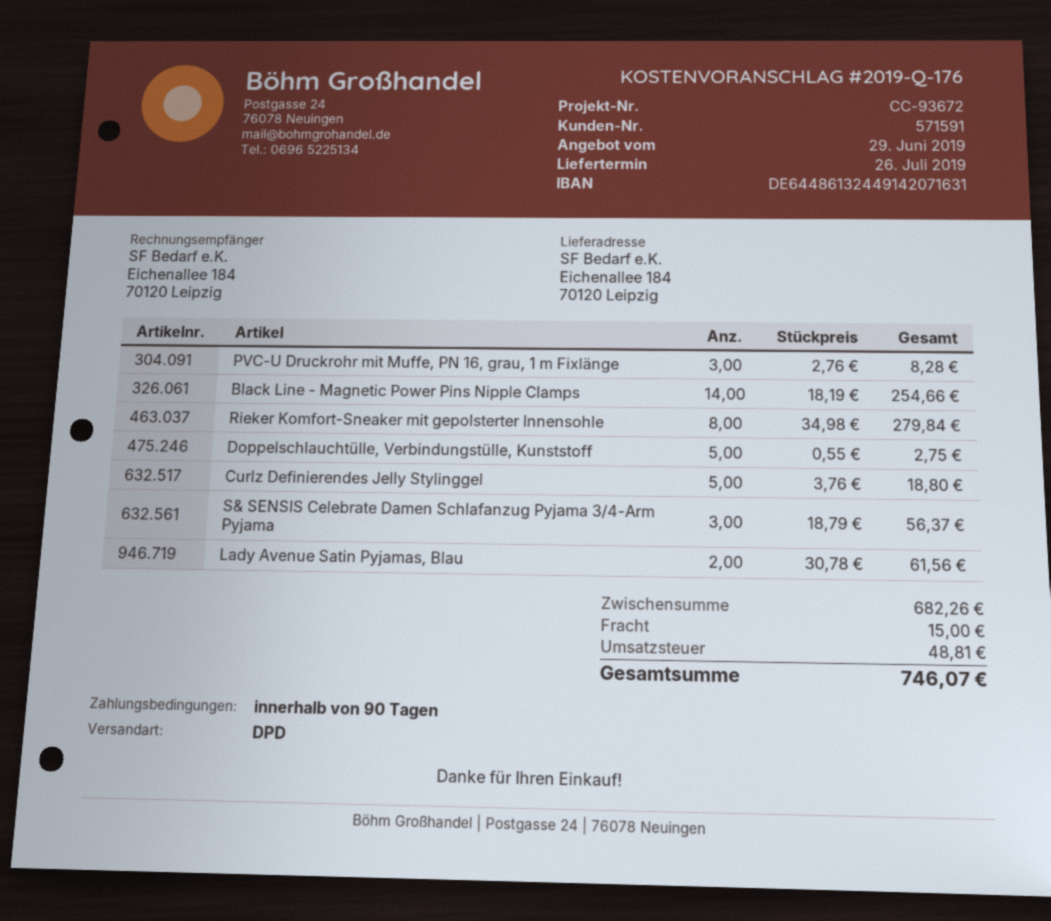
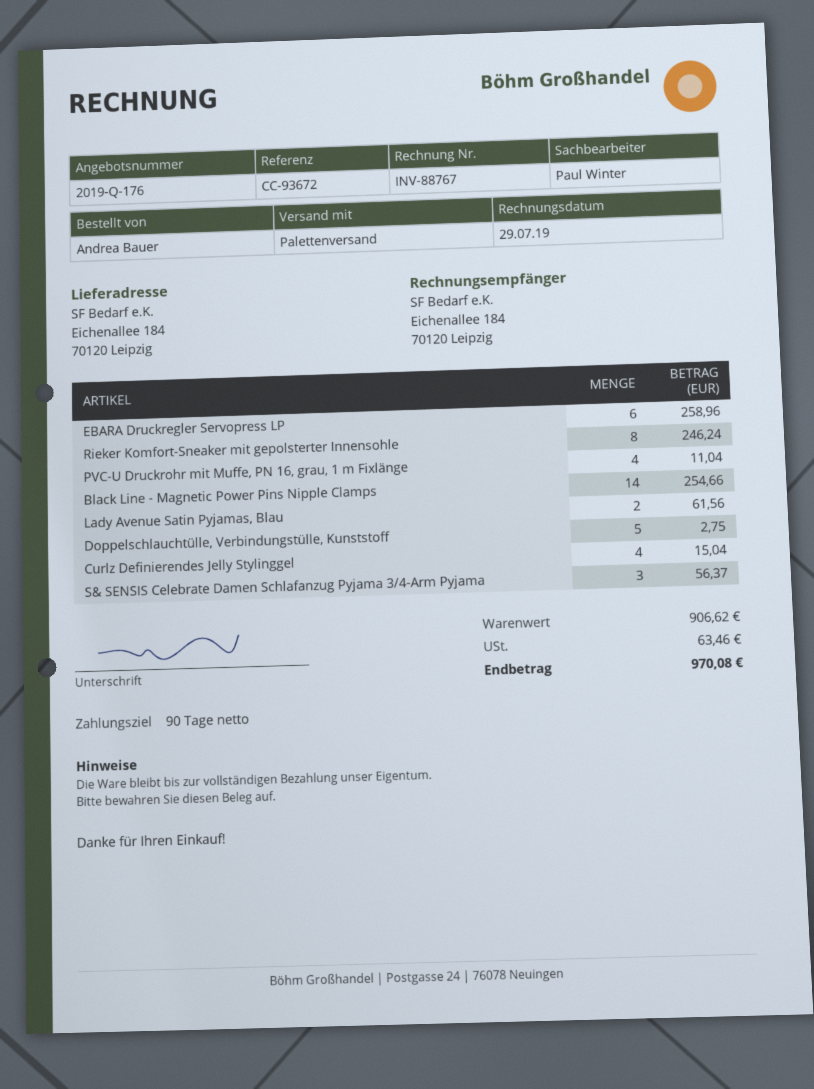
shipping method: DPD -> pallet freight
PVC-U Druckrohr mit Muffe, PN 16, grau, 1 m Fixlänge: 3 for 8.28 -> 4 for 11.04
Rieker Komfort-Sneaker mit gepolsterter Innensohle: 8 for 279.84 -> 8 for 246.24
Curlz Definierendes Jelly Stylinggel: 5 for 18.80 -> 4 for 15.04
EBARA Druckregler Servopress LP: none -> 6 for 258.96
subtotal: 682.26 -> 906.62
shipping: 15.00 -> none
tax: 48.81 -> 63.46
total: 746.07 -> 970.08

